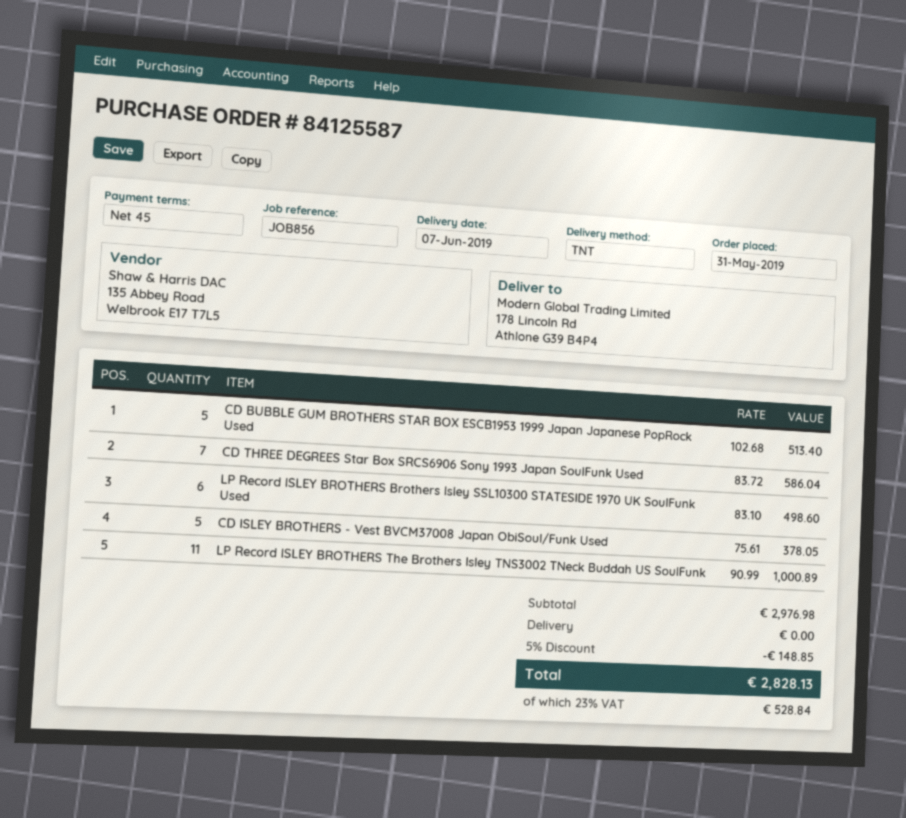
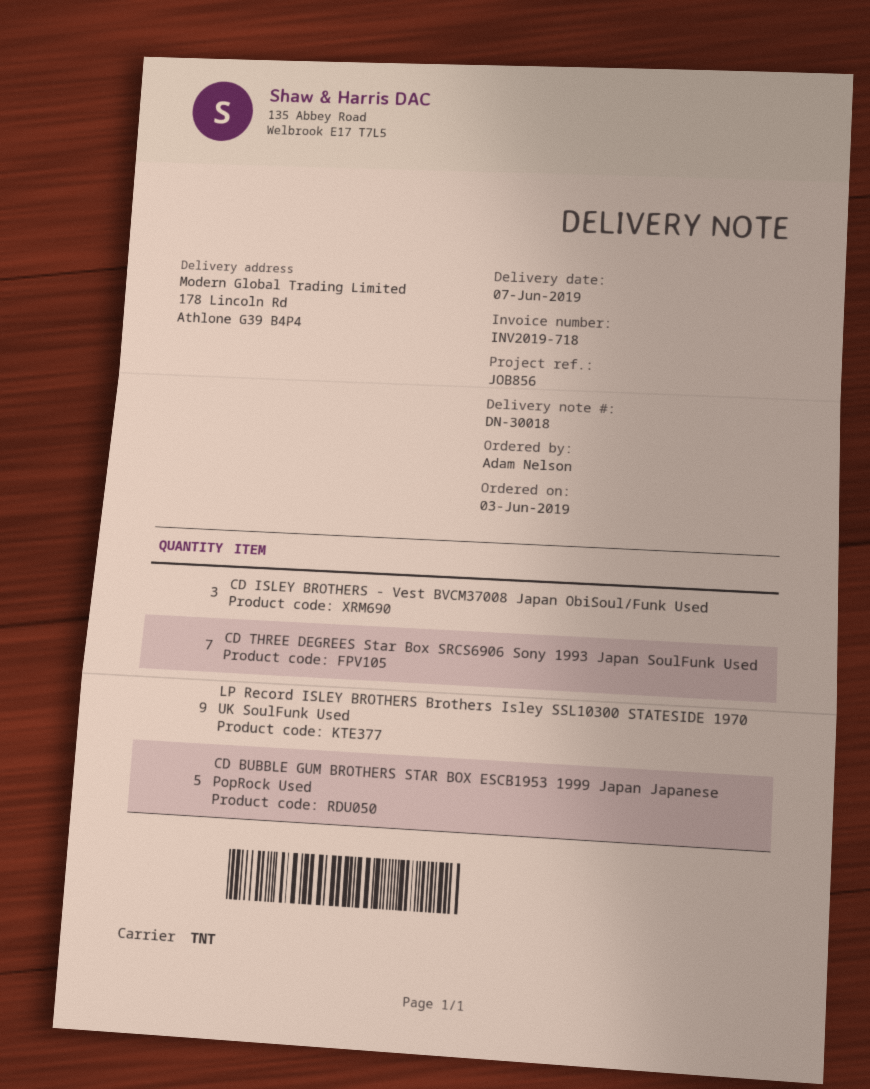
order date: 2019-05-31 -> 2019-06-03
LP Record ISLEY BROTHERS Brothers Isley SSL10300 STATESIDE 1970 UK SoulFunk Used: 6 -> 9
CD ISLEY BROTHERS - Vest BVCM37008 Japan ObiSoul/Funk Used: 5 -> 3
LP Record ISLEY BROTHERS The Brothers Isley TNS3002 TNeck Buddah US SoulFunk: 11 -> none

